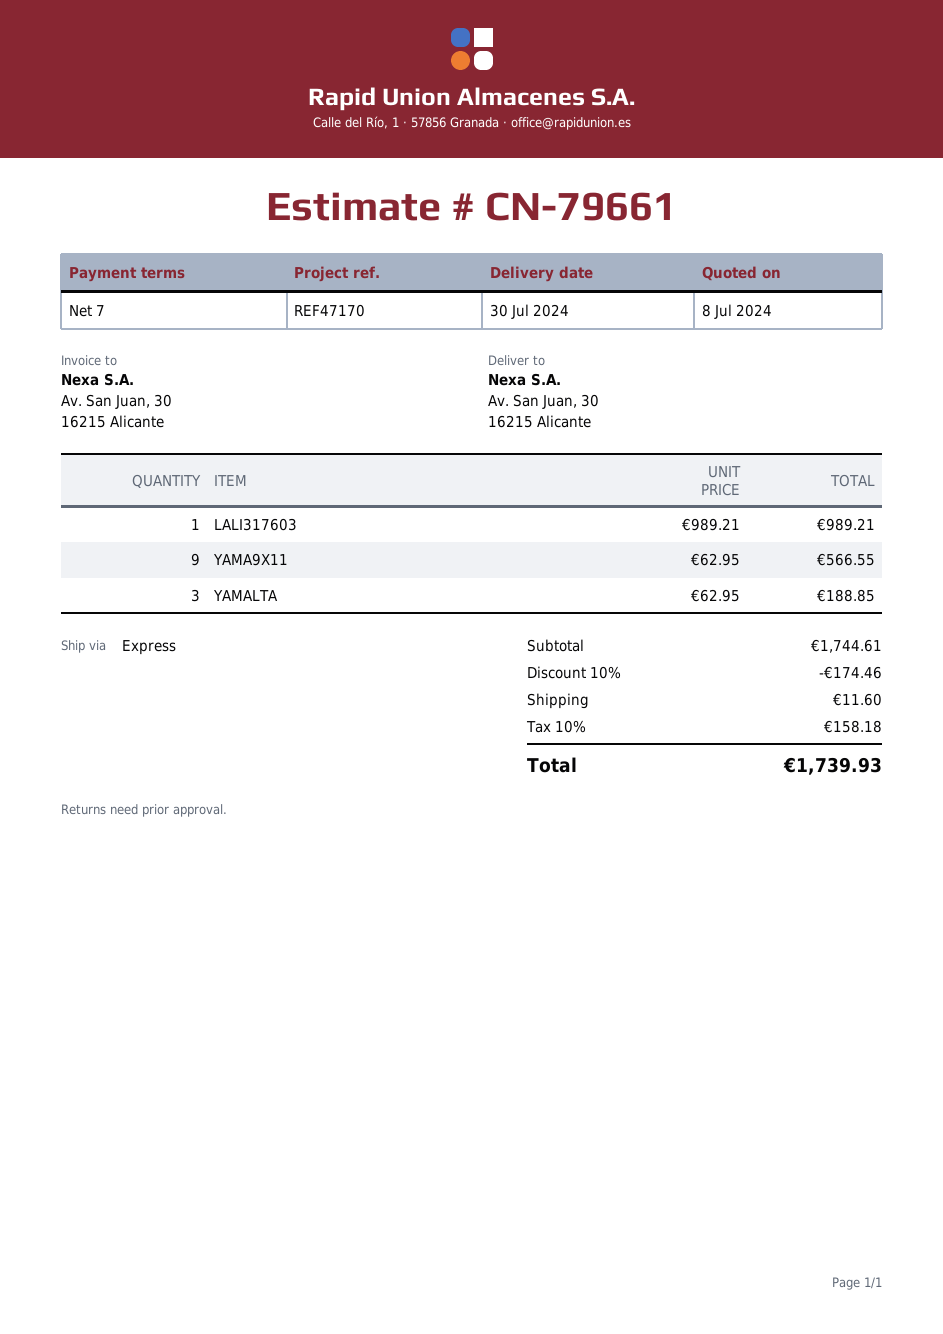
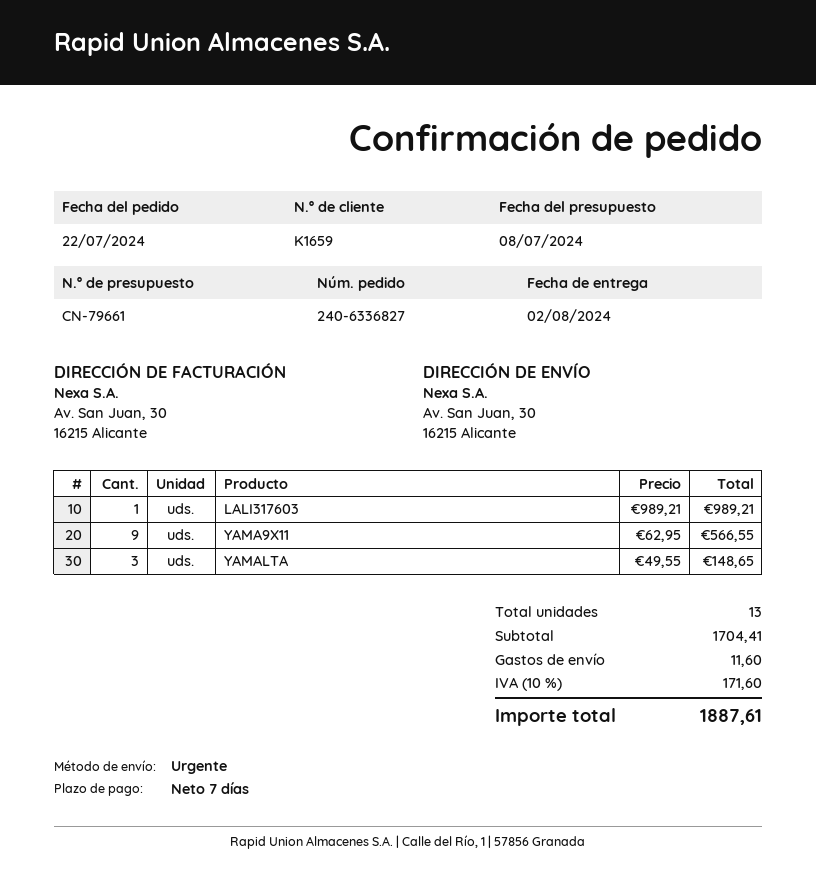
delivery date: 2024-07-30 -> 2024-08-02
YAMALTA: 3 x 62.95 = 188.85 -> 3 x 49.55 = 148.65
subtotal: 1744.61 -> 1704.41
discount: 10% = 174.46 -> none
tax: 10% = 158.18 -> 10% = 171.60
total: 1739.93 -> 1887.61

